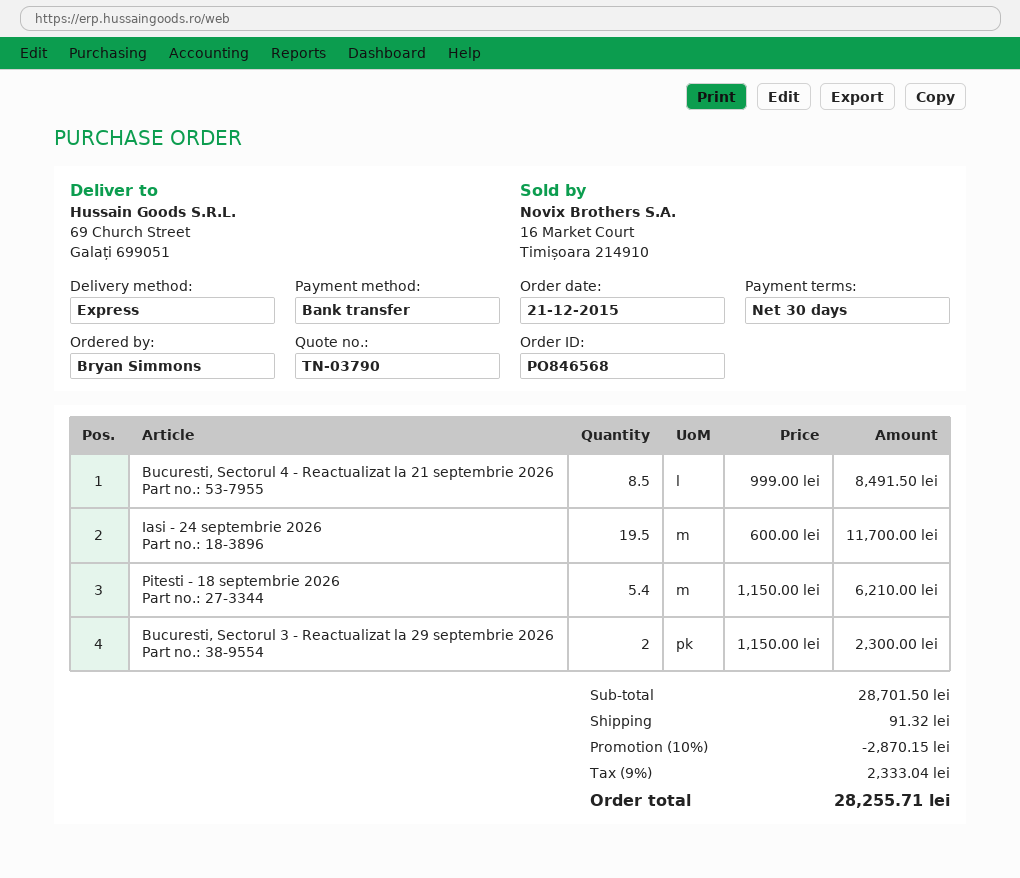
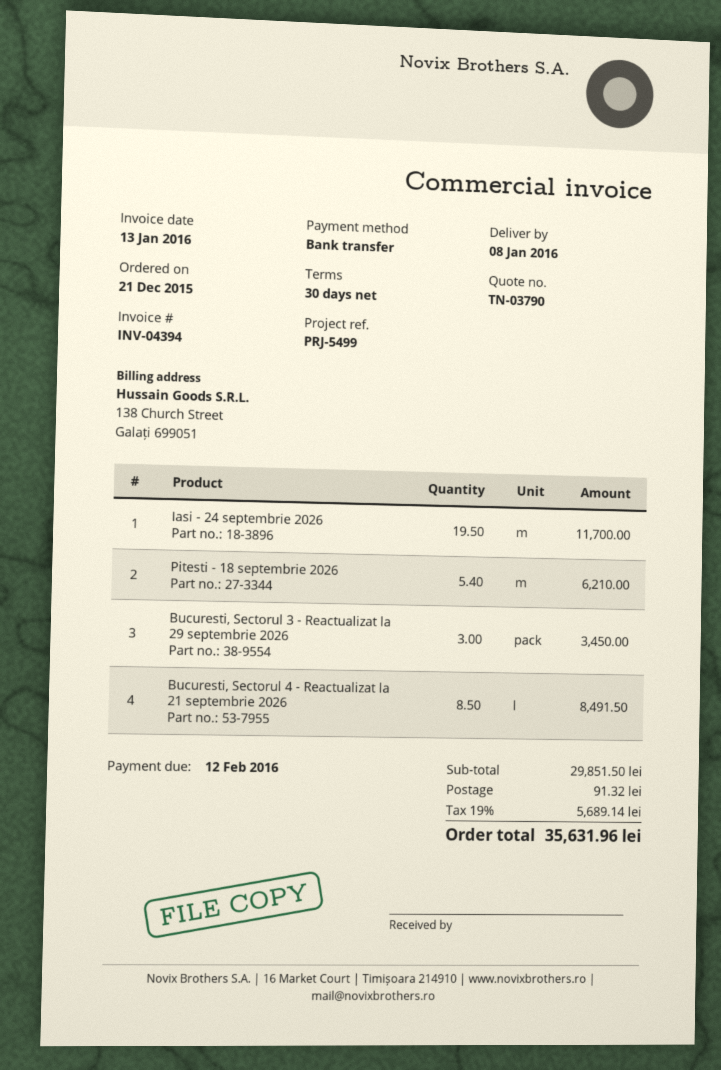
Bucuresti, Sectorul 3 - Reactualizat la 29 septembrie 2026: 2 for 2300.00 -> 3 for 3450.00
subtotal: 28701.50 -> 29851.50
discount: 10% = 2870.15 -> none
tax: 9% = 2333.04 -> 19% = 5689.14
total: 28255.71 -> 35631.96

